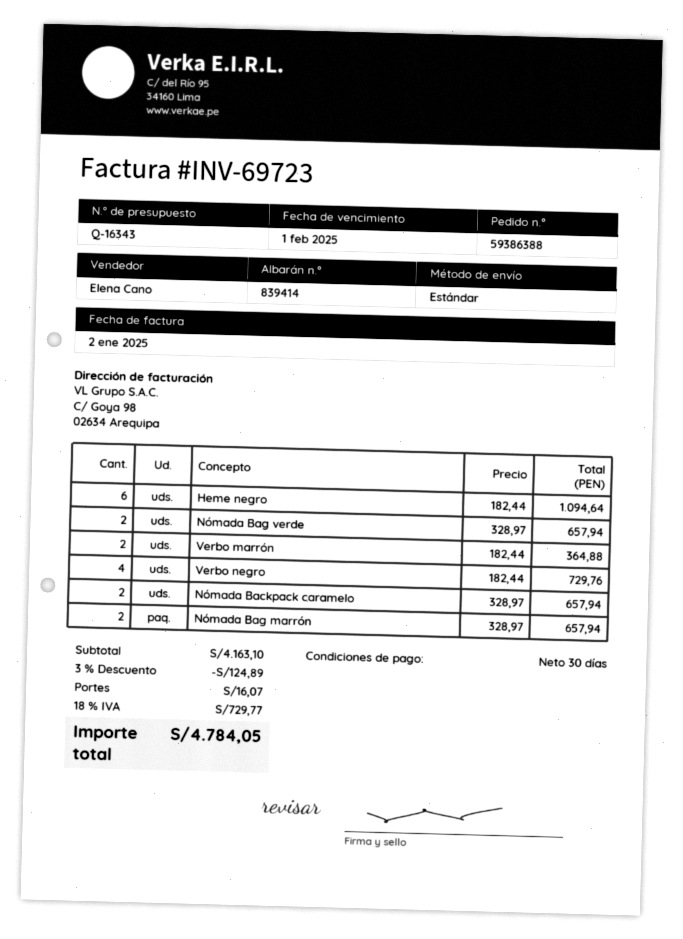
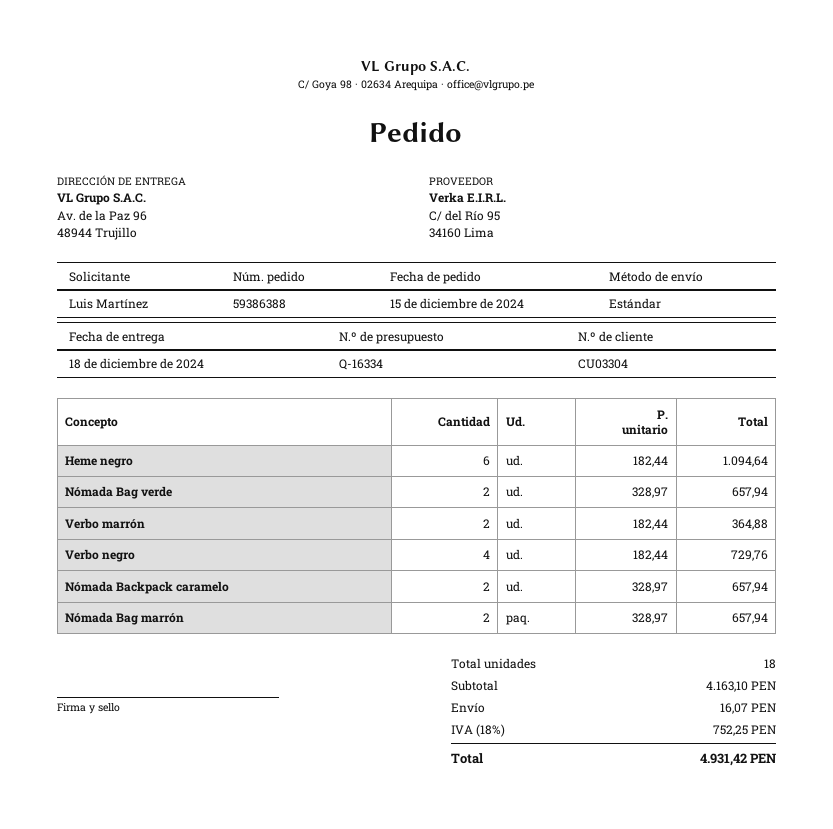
quote number: Q-16343 -> Q-16334
discount: 3% = 124.89 -> none
tax: 18% = 729.77 -> 18% = 752.25
total: 4784.05 -> 4931.42

